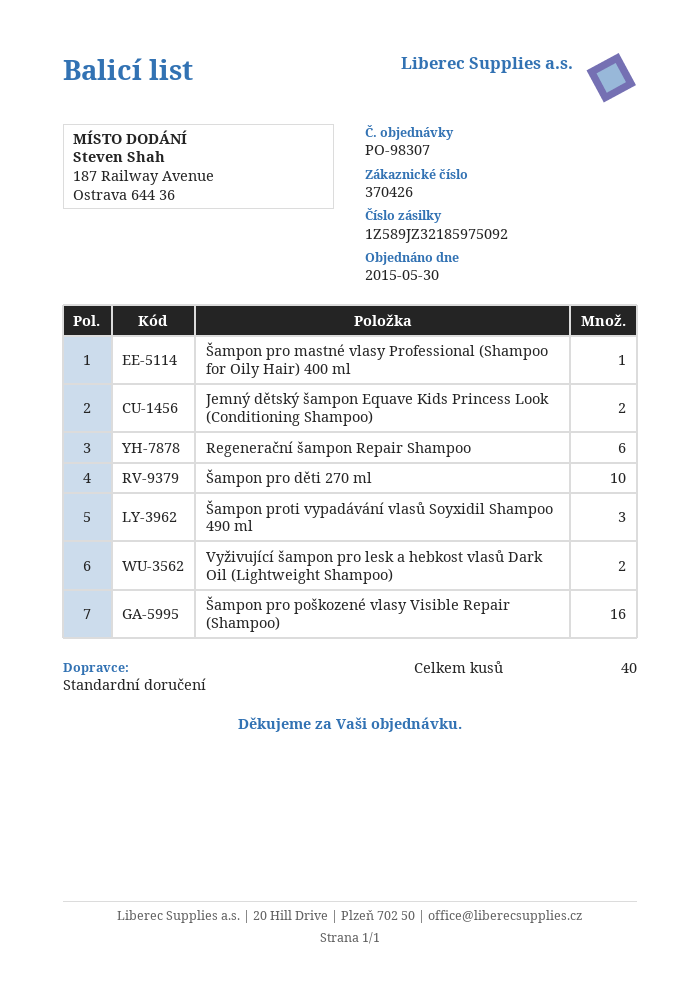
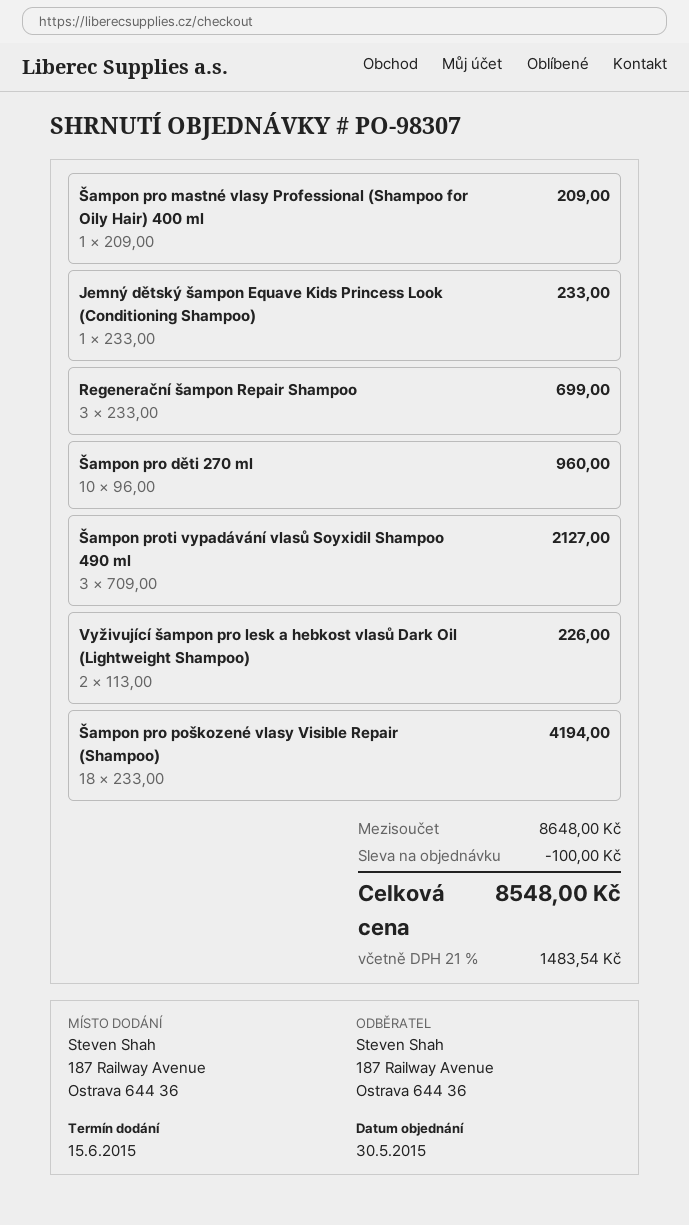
Jemný dětský šampon Equave Kids Princess Look (Conditioning Shampoo): 2 -> 1
Regenerační šampon Repair Shampoo: 6 -> 3
Šampon pro poškozené vlasy Visible Repair (Shampoo): 16 -> 18

